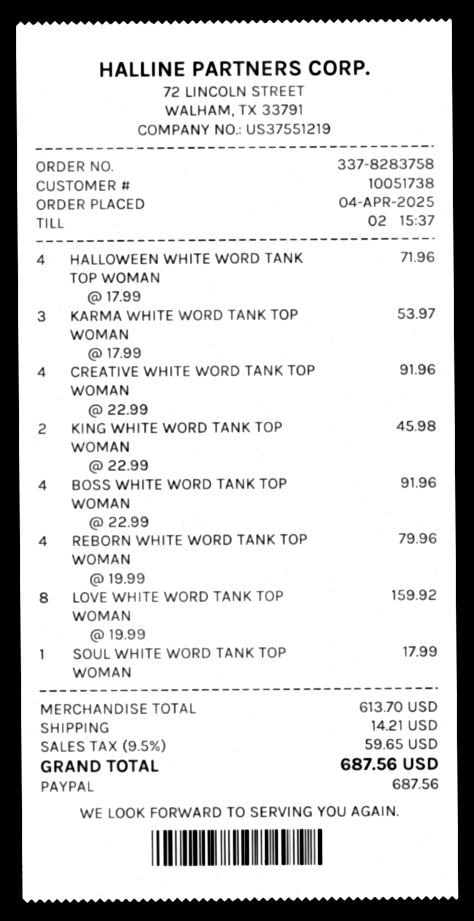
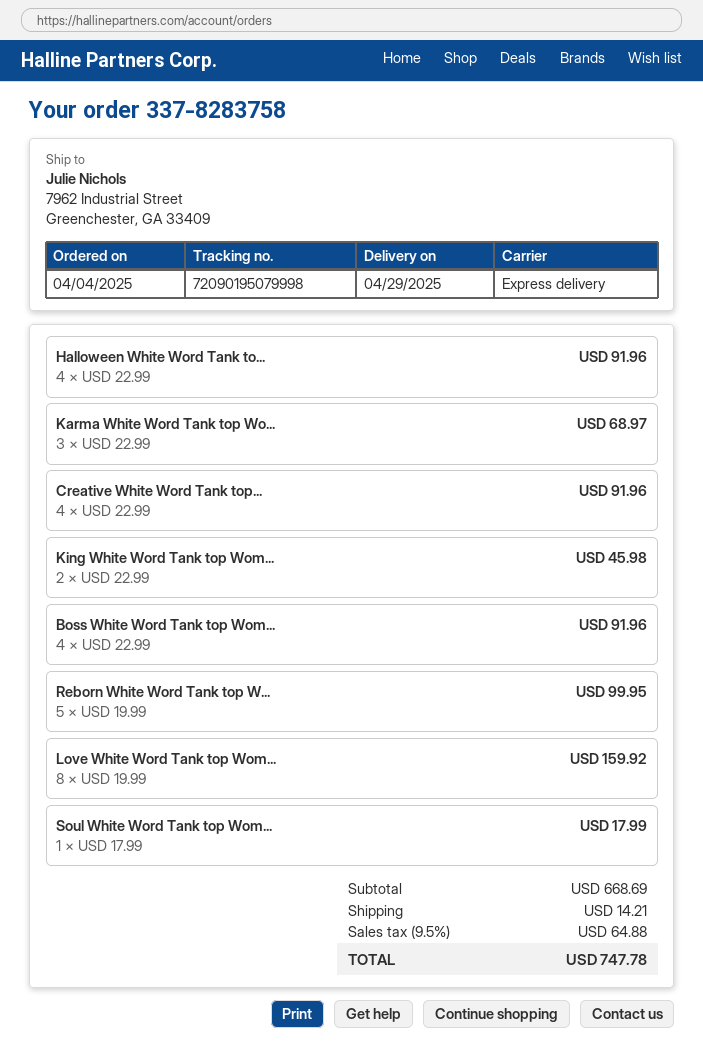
HALLOWEEN WHITE WORD TANK TOP WOMAN: 4 x 17.99 = 71.96 -> 4 x 22.99 = 91.96
KARMA WHITE WORD TANK TOP WOMAN: 3 x 17.99 = 53.97 -> 3 x 22.99 = 68.97
REBORN WHITE WORD TANK TOP WOMAN: 4 x 19.99 = 79.96 -> 5 x 19.99 = 99.95
subtotal: 613.70 -> 668.69
tax: 9.5% = 59.65 -> 9.5% = 64.88
total: 687.56 -> 747.78

